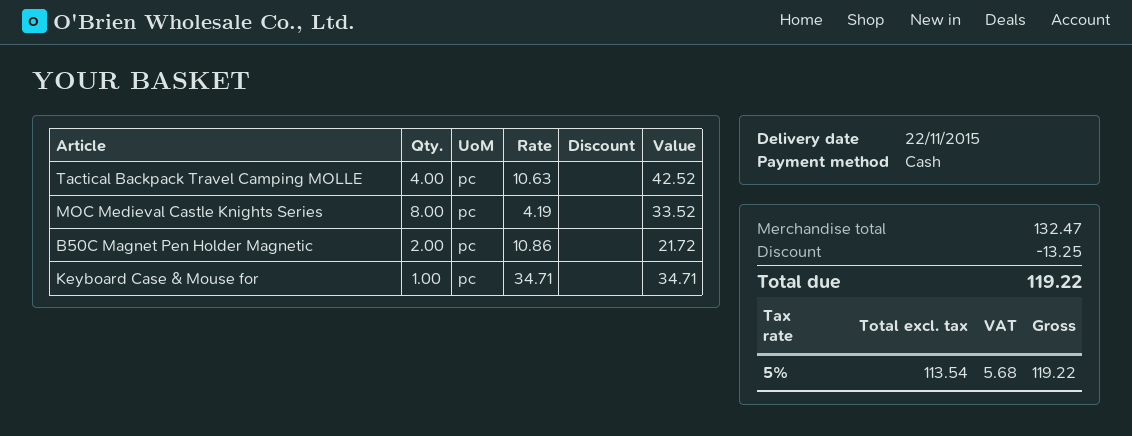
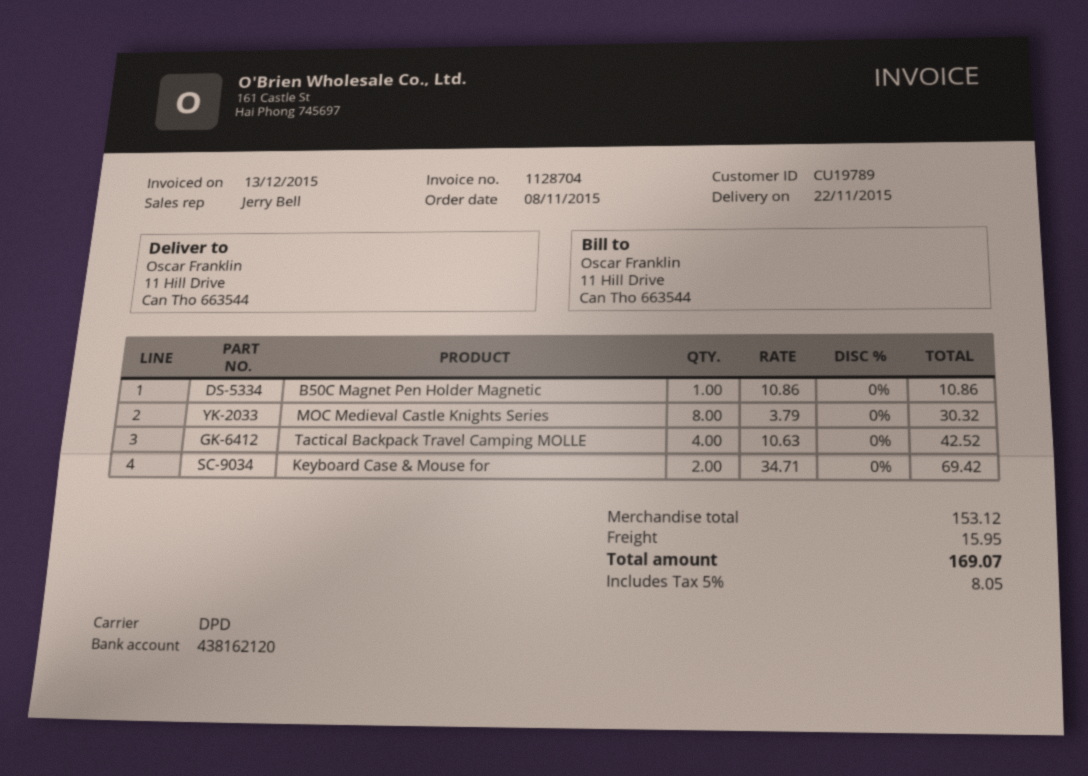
MOC Medieval Castle Knights Series: 8 x 4.19 = 33.52 -> 8 x 3.79 = 30.32
B50C Magnet Pen Holder Magnetic: 2 x 10.86 = 21.72 -> 1 x 10.86 = 10.86
Keyboard Case & Mouse for: 1 x 34.71 = 34.71 -> 2 x 34.71 = 69.42
subtotal: 132.47 -> 153.12
discount: 13.25 -> none
shipping: none -> 15.95
tax: 5% = 5.68 -> 5% = 8.05
total: 119.22 -> 169.07

